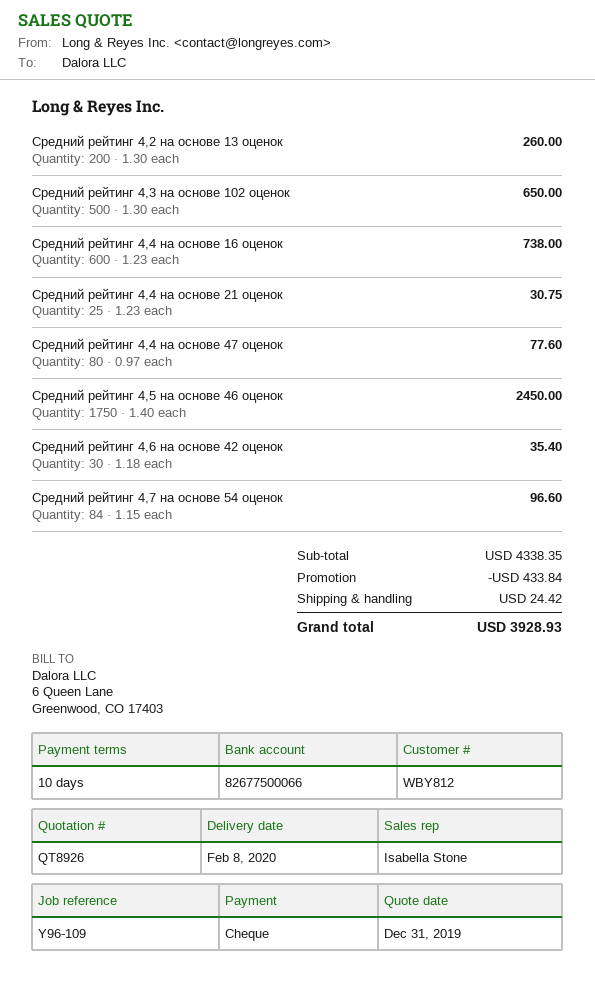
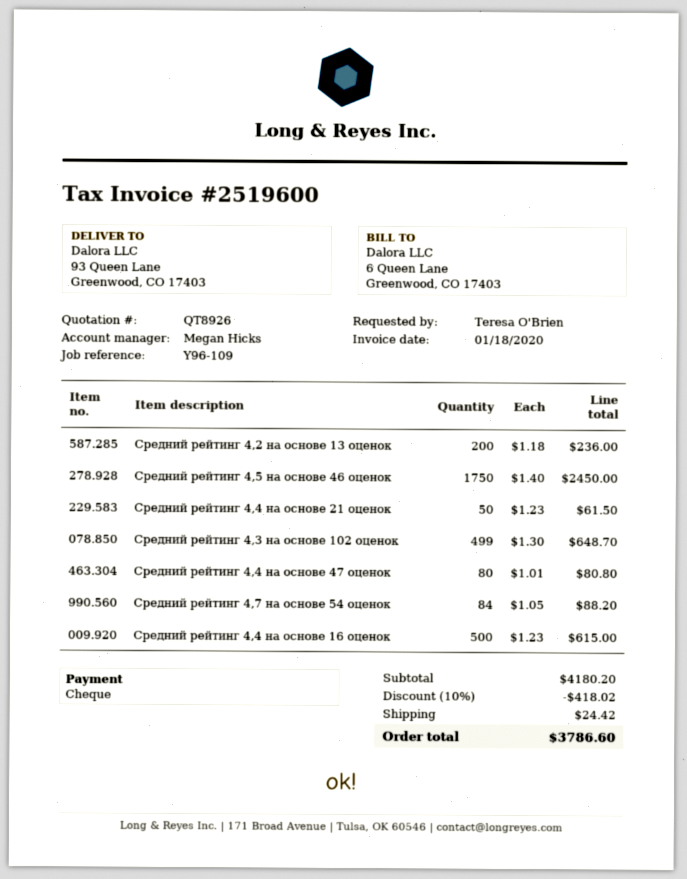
sales rep: Isabella Stone -> Megan Hicks
Средний рейтинг 4,2 на основе 13 оценок: 200 x 1.30 = 260.00 -> 200 x 1.18 = 236.00
Средний рейтинг 4,3 на основе 102 оценок: 500 x 1.30 = 650.00 -> 499 x 1.30 = 648.70
Средний рейтинг 4,4 на основе 16 оценок: 600 x 1.23 = 738.00 -> 500 x 1.23 = 615.00
Средний рейтинг 4,4 на основе 21 оценок: 25 x 1.23 = 30.75 -> 50 x 1.23 = 61.50
Средний рейтинг 4,4 на основе 47 оценок: 80 x 0.97 = 77.60 -> 80 x 1.01 = 80.80
Средний рейтинг 4,6 на основе 42 оценок: 30 x 1.18 = 35.40 -> none
Средний рейтинг 4,7 на основе 54 оценок: 84 x 1.15 = 96.60 -> 84 x 1.05 = 88.20
subtotal: 4338.35 -> 4180.20
discount: 433.84 -> 418.02
total: 3928.93 -> 3786.60

